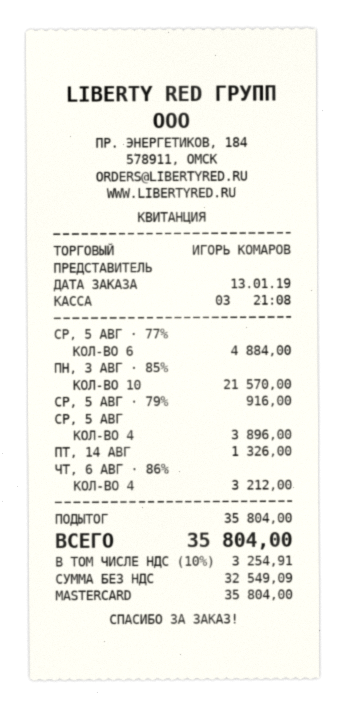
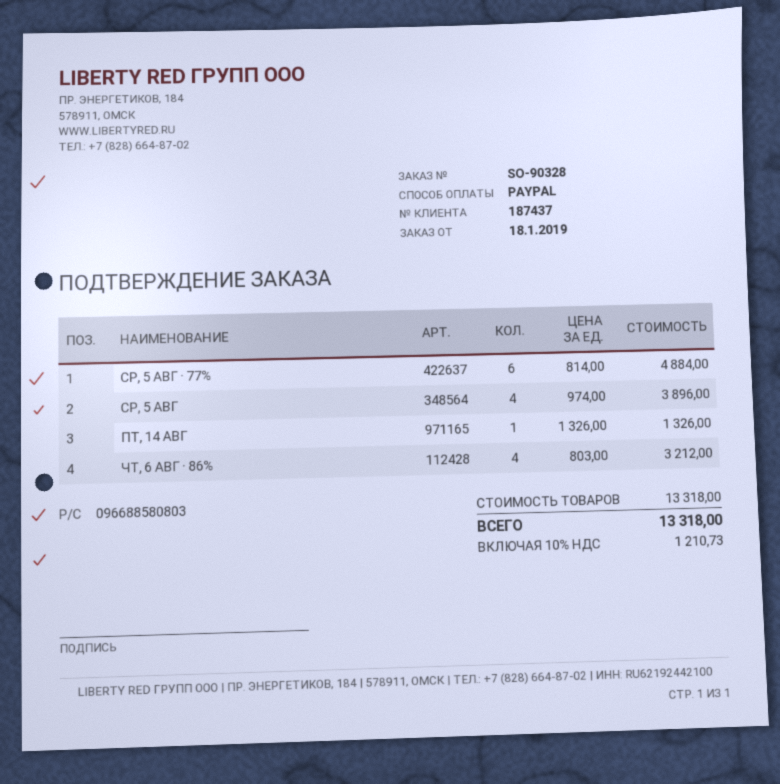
order date: 2019-01-13 -> 2019-01-18
payment method: Mastercard -> PayPal
ПН, 3 АВГ · 85%: 10 for 21570.00 -> none
СР, 5 АВГ · 79%: 1 for 916.00 -> none
subtotal: 35804.00 -> 13318.00
tax: 10% = 3254.91 -> 10% = 1210.73
total: 35804.00 -> 13318.00

